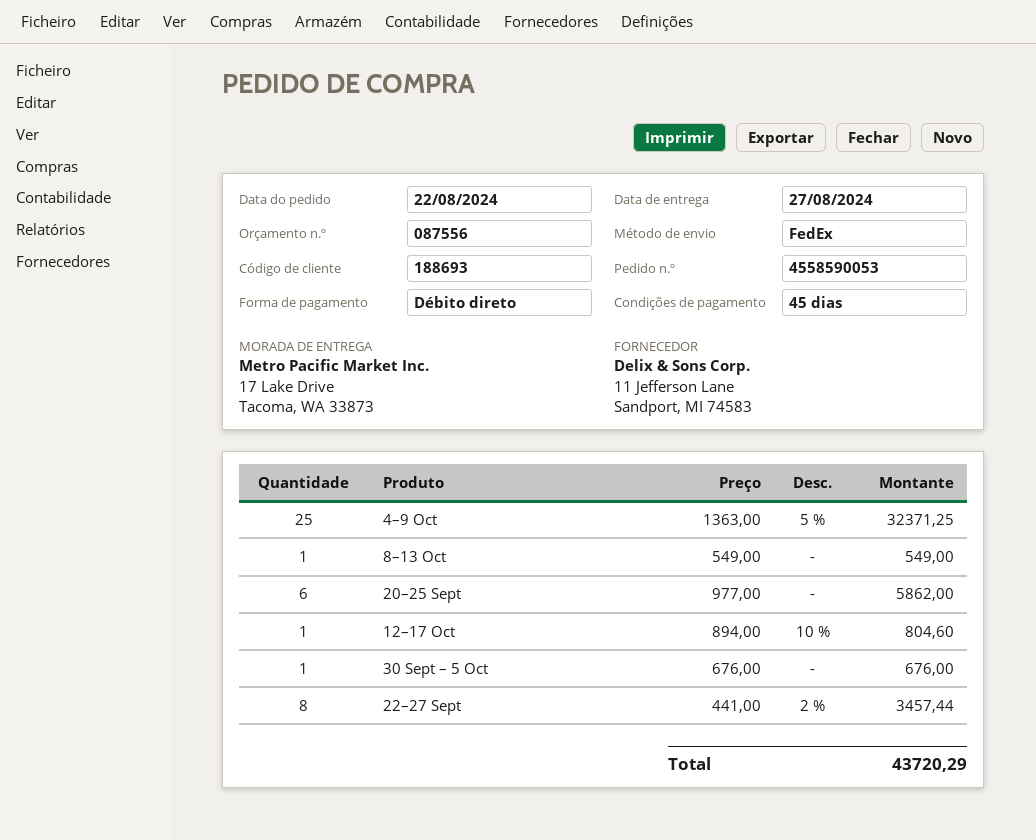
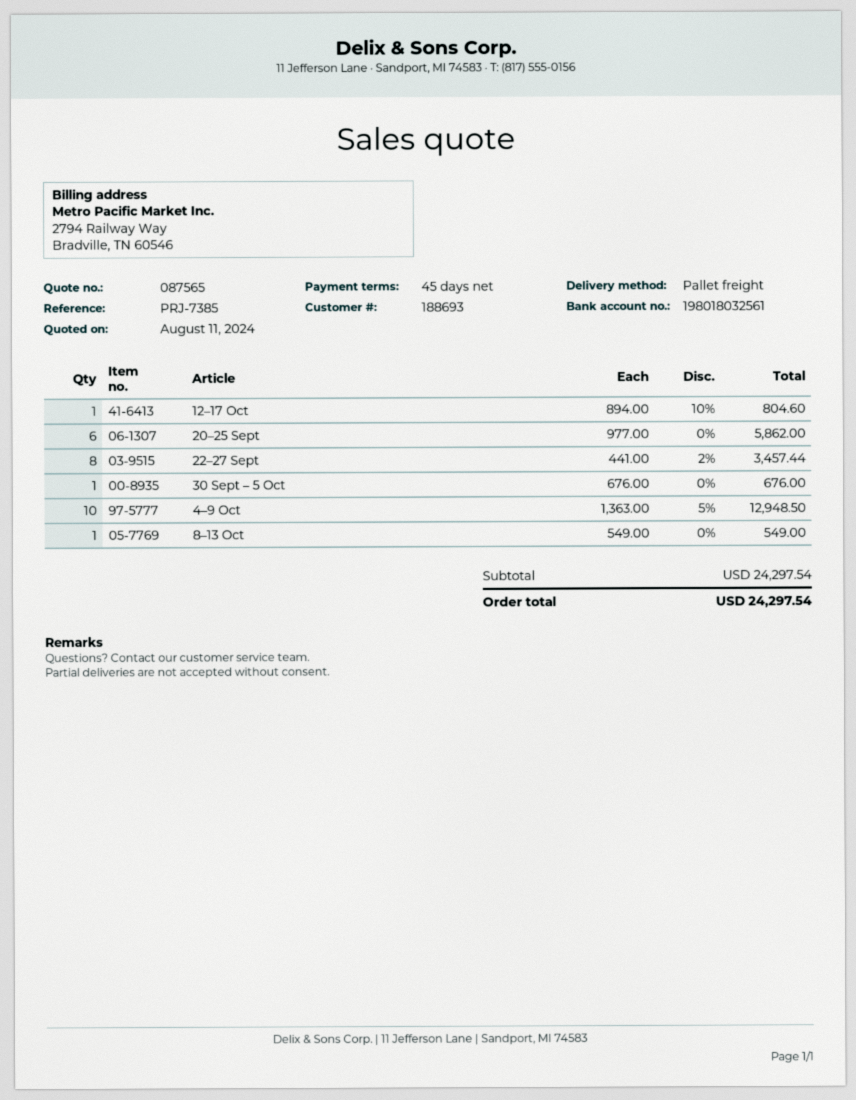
quote number: 087556 -> 087565
shipping method: FedEx -> pallet freight
4–9 Oct: 25 x 1363.00 - 5% = 32371.25 -> 10 x 1363.00 - 5% = 12948.50
total: 43720.29 -> 24297.54

